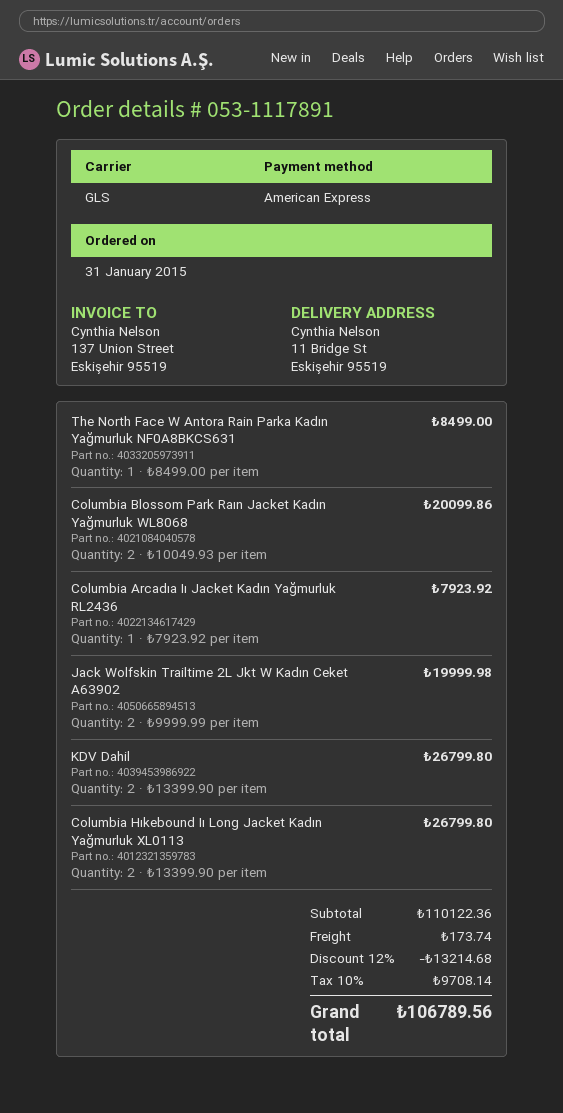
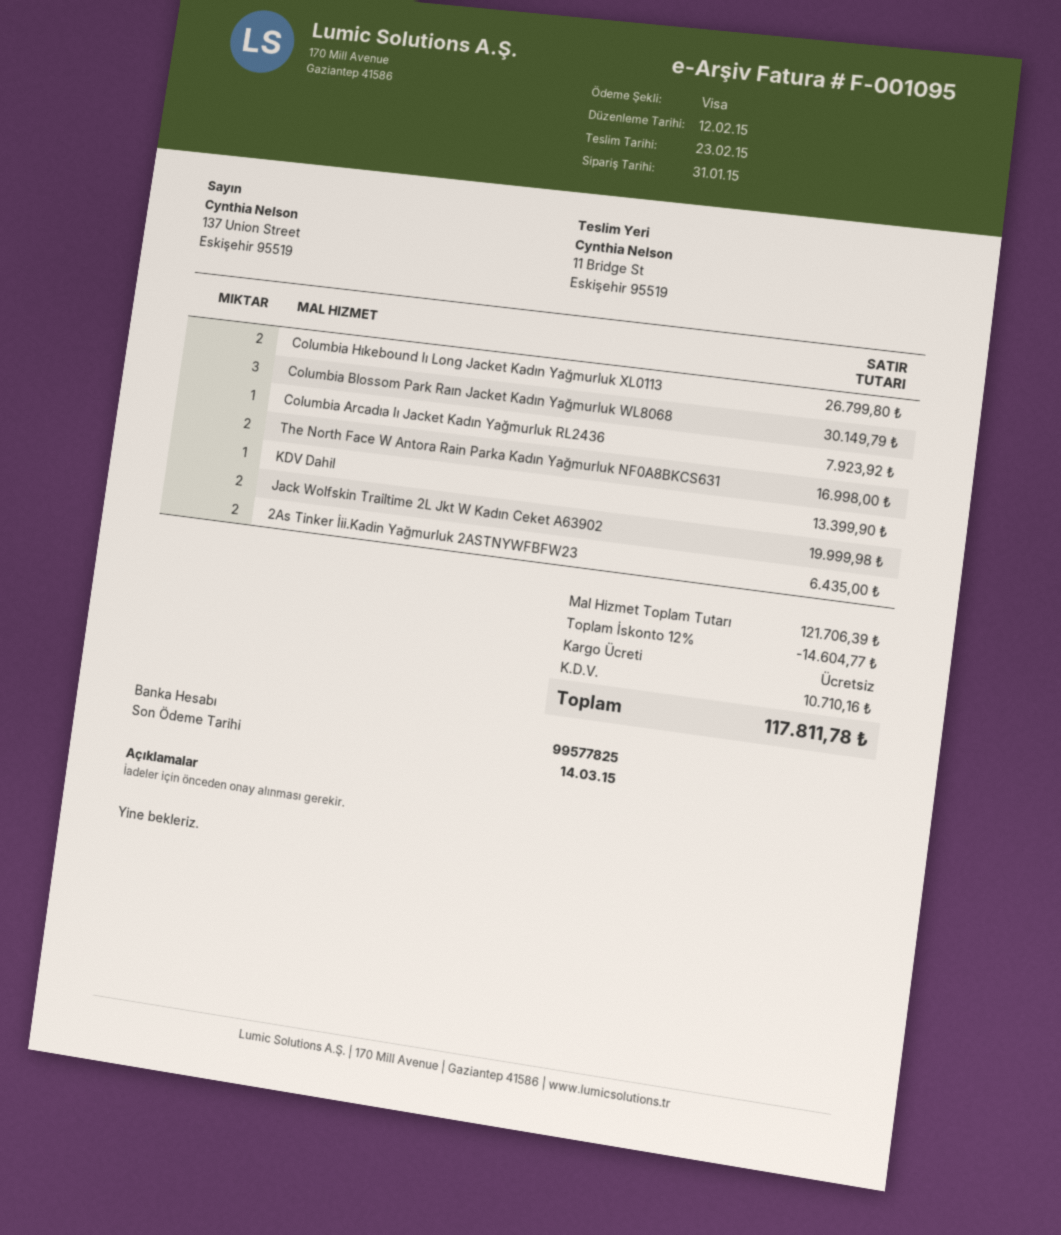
payment method: American Express -> Visa
The North Face W Antora Rain Parka Kadın Yağmurluk NF0A8BKCS631: 1 for 8499.00 -> 2 for 16998.00
Columbia Blossom Park Raın Jacket Kadın Yağmurluk WL8068: 2 for 20099.86 -> 3 for 30149.79
KDV Dahil: 2 for 26799.80 -> 1 for 13399.90
2As Tinker İii.Kadin Yağmurluk 2ASTNYWFBFW23: none -> 2 for 6435.00
subtotal: 110122.36 -> 121706.39
discount: 12% = 13214.68 -> 12% = 14604.77
shipping: 173.74 -> 0.00
tax: 9708.14 -> 10710.16
total: 106789.56 -> 117811.78

